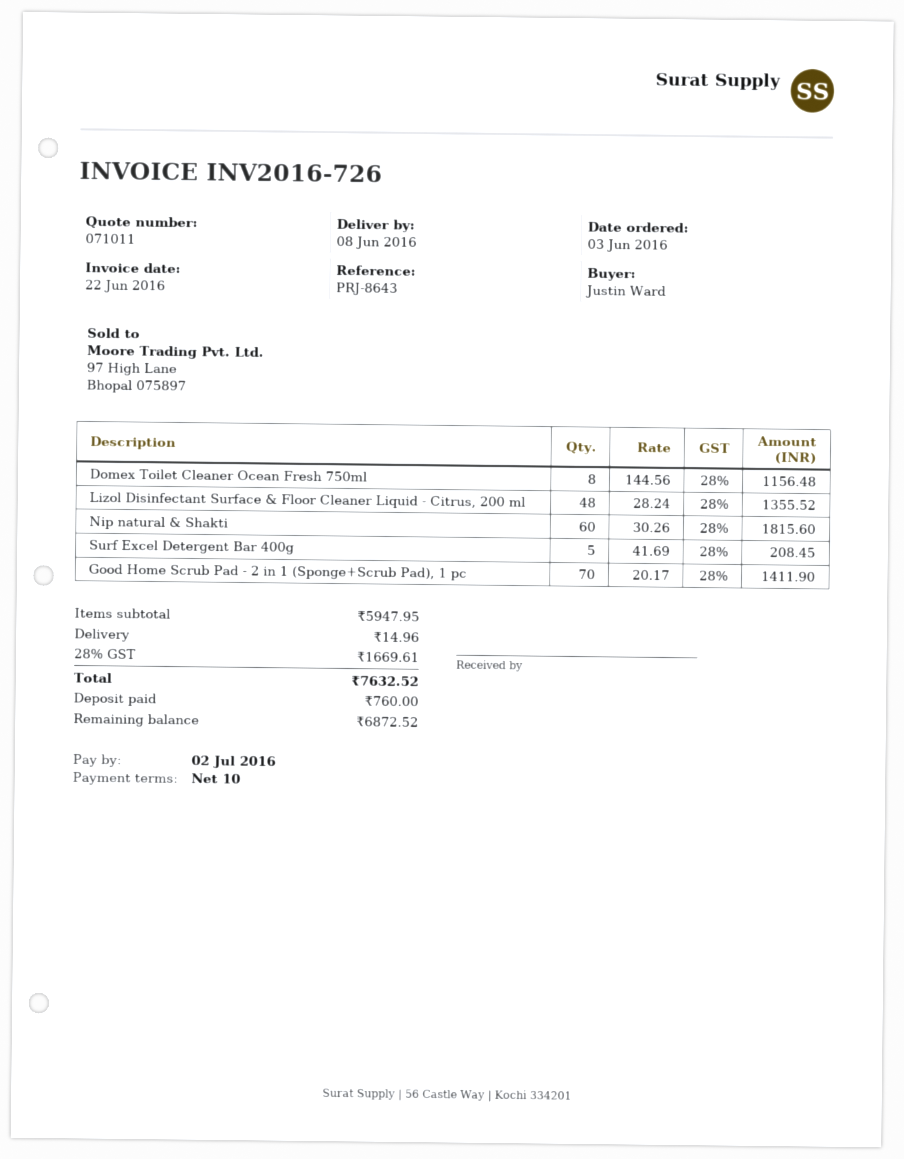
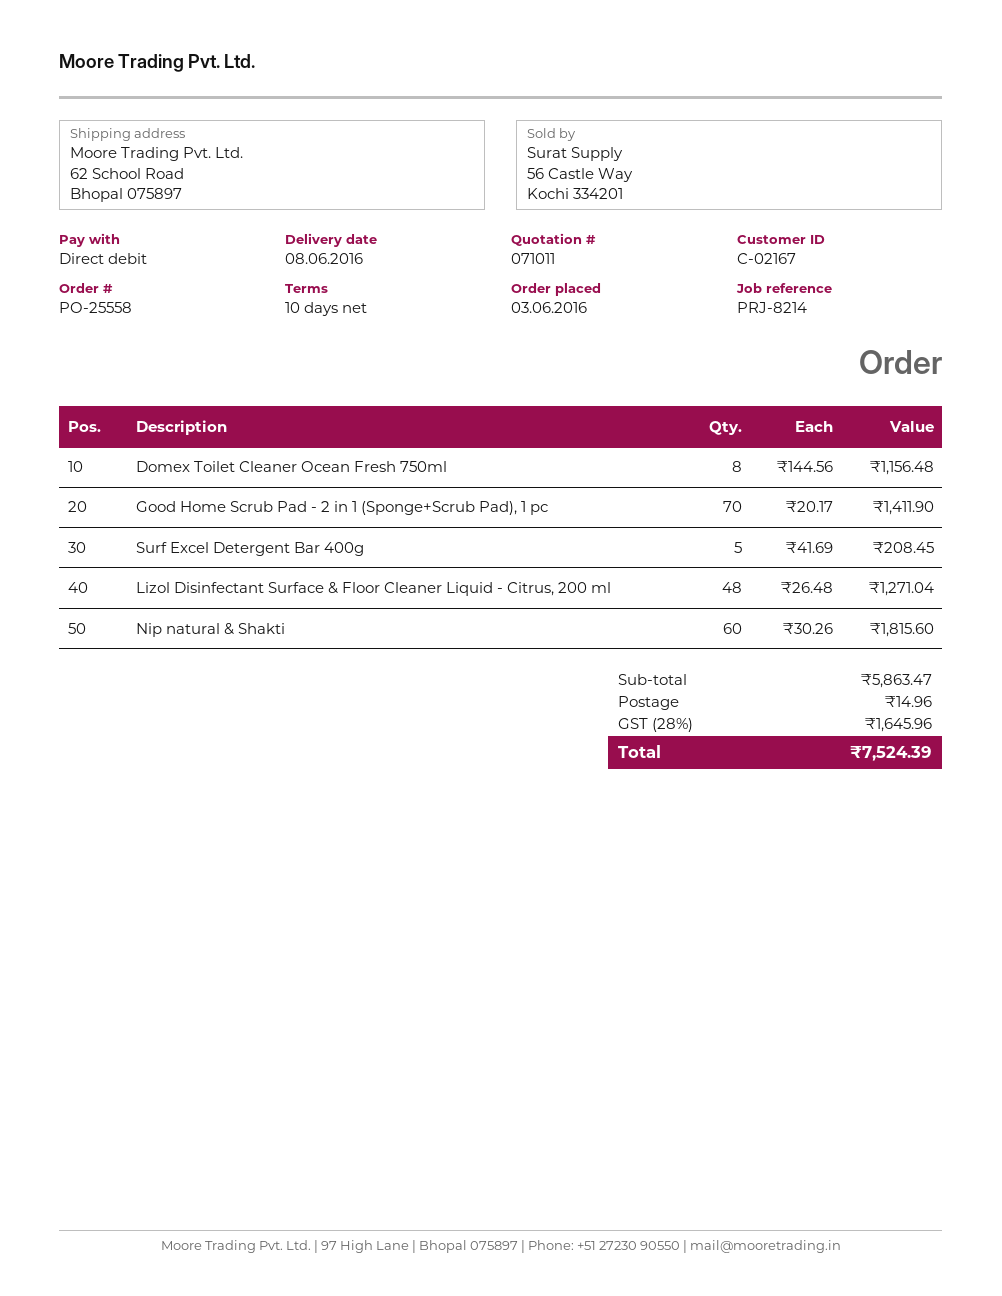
reference: PRJ-8643 -> PRJ-8214
Lizol Disinfectant Surface & Floor Cleaner Liquid - Citrus, 200 ml: 48 x 28.24 = 1355.52 -> 48 x 26.48 = 1271.04
subtotal: 5947.95 -> 5863.47
tax: 28% = 1669.61 -> 28% = 1645.96
total: 7632.52 -> 7524.39

